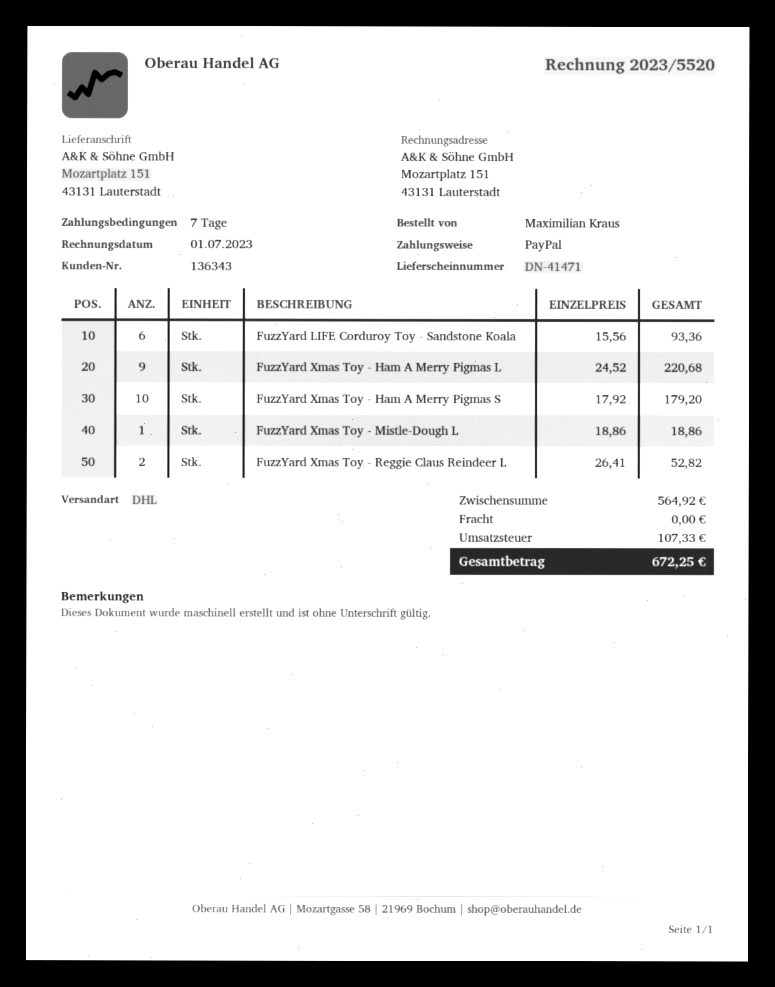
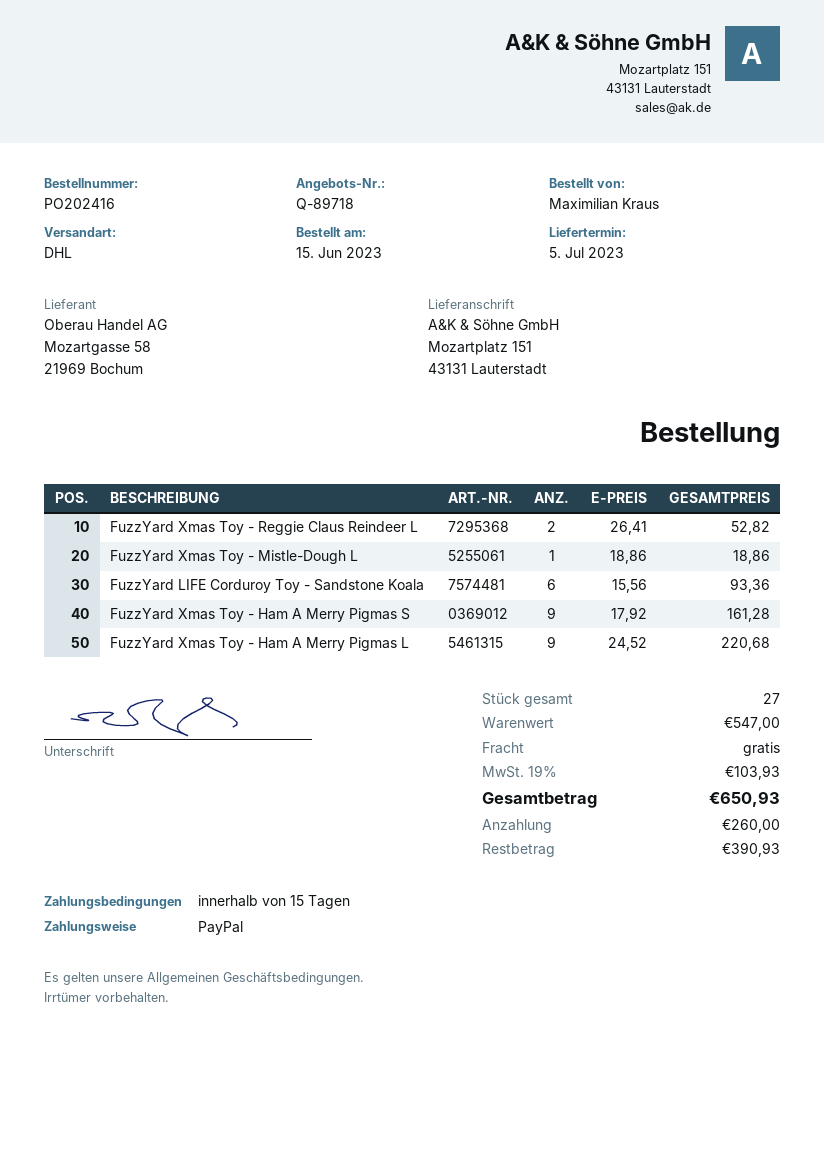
payment terms: 7 days -> 15 days
FuzzYard Xmas Toy - Ham A Merry Pigmas S: 10 x 17.92 = 179.20 -> 9 x 17.92 = 161.28
subtotal: 564.92 -> 547.00
tax: 107.33 -> 103.93
total: 672.25 -> 650.93

